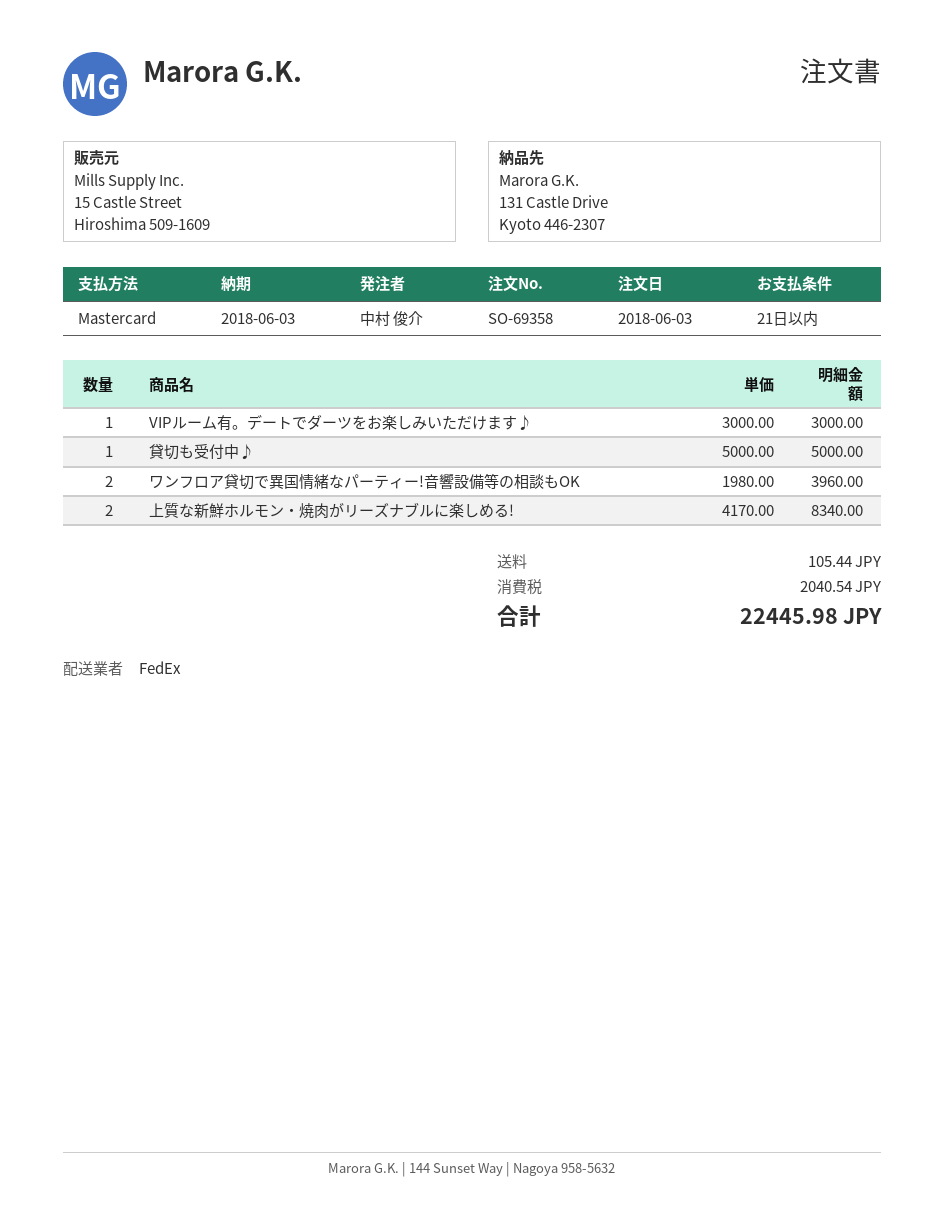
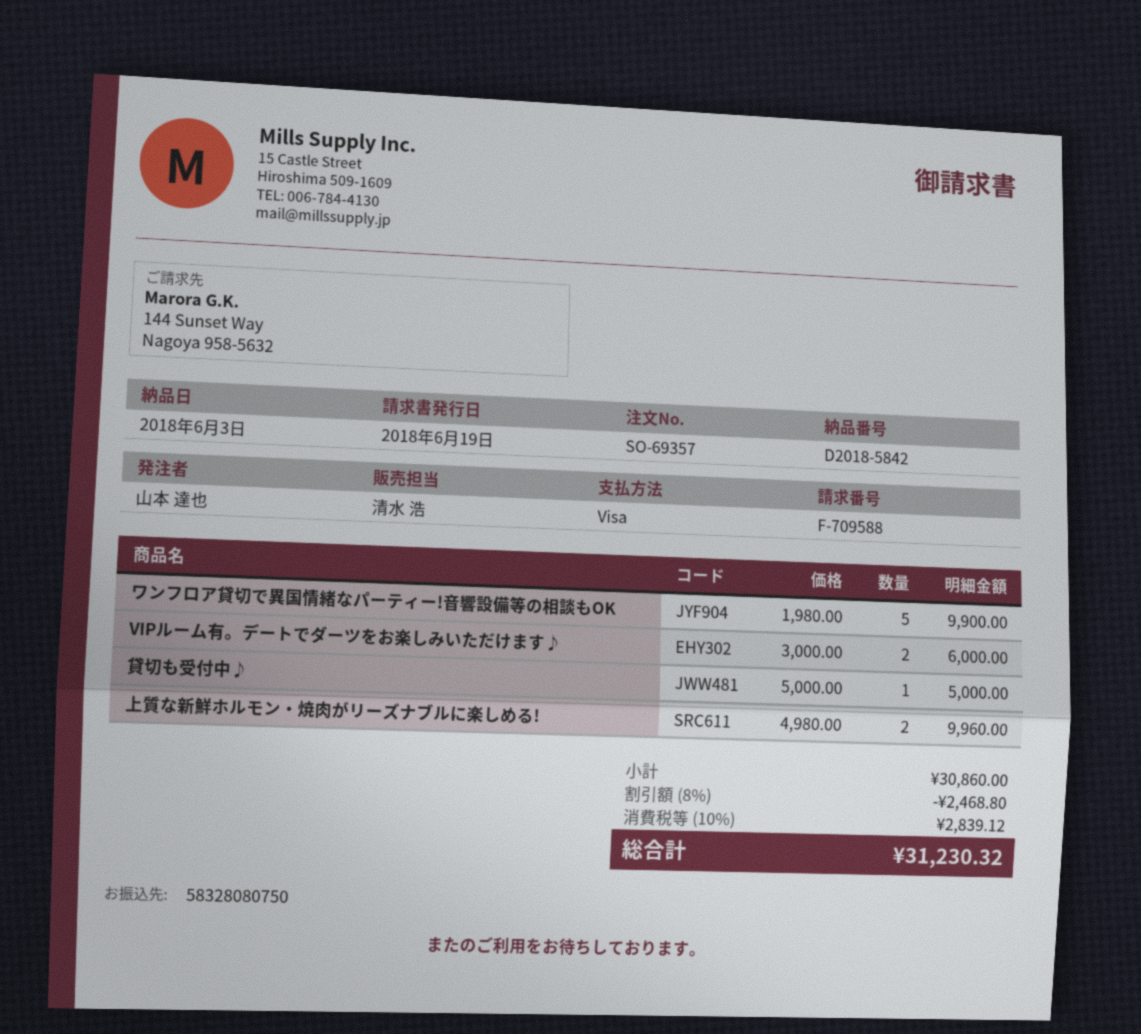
order number: SO-69358 -> SO-69357
ordered by: 中村 俊介 -> 山本 達也
payment method: Mastercard -> Visa
VIPルーム有。デートでダーツをお楽しみいただけます♪: 1 x 3000.00 = 3000.00 -> 2 x 3000.00 = 6000.00
ワンフロア貸切で異国情緒なパーティー!音響設備等の相談もOK: 2 x 1980.00 = 3960.00 -> 5 x 1980.00 = 9900.00
上質な新鮮ホルモン・焼肉がリーズナブルに楽しめる!: 2 x 4170.00 = 8340.00 -> 2 x 4980.00 = 9960.00
discount: none -> 8% = 2468.80
shipping: 105.44 -> none
tax: 2040.54 -> 2839.12
total: 22445.98 -> 31230.32

